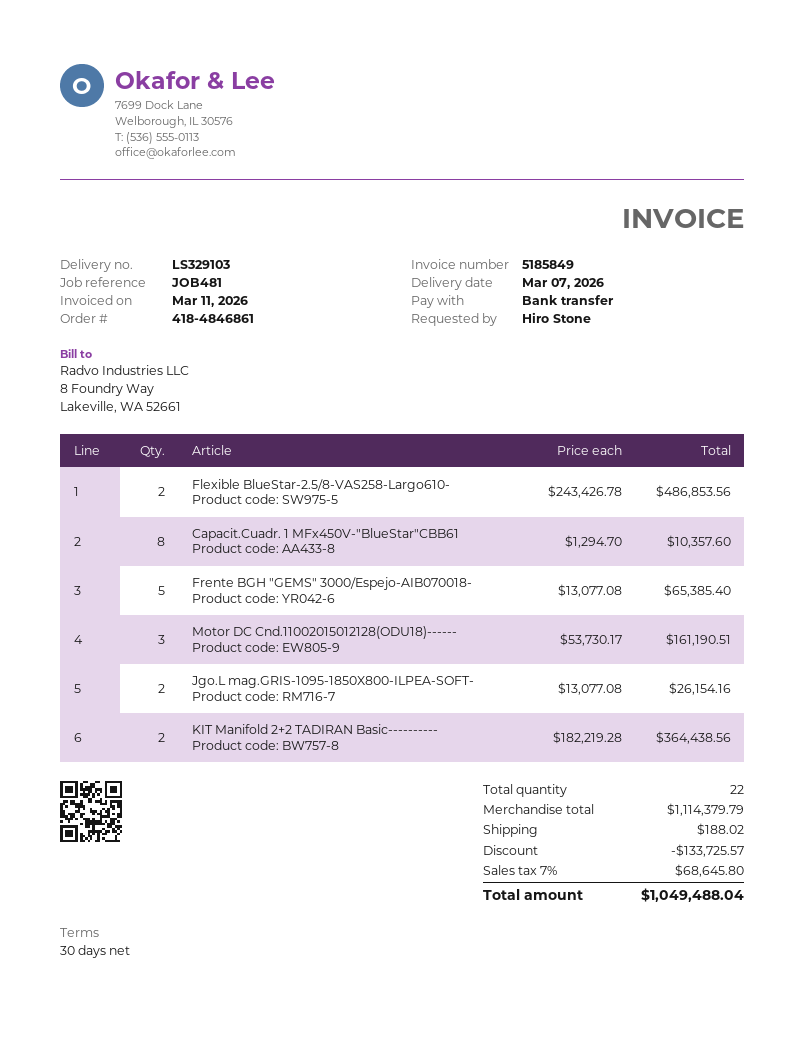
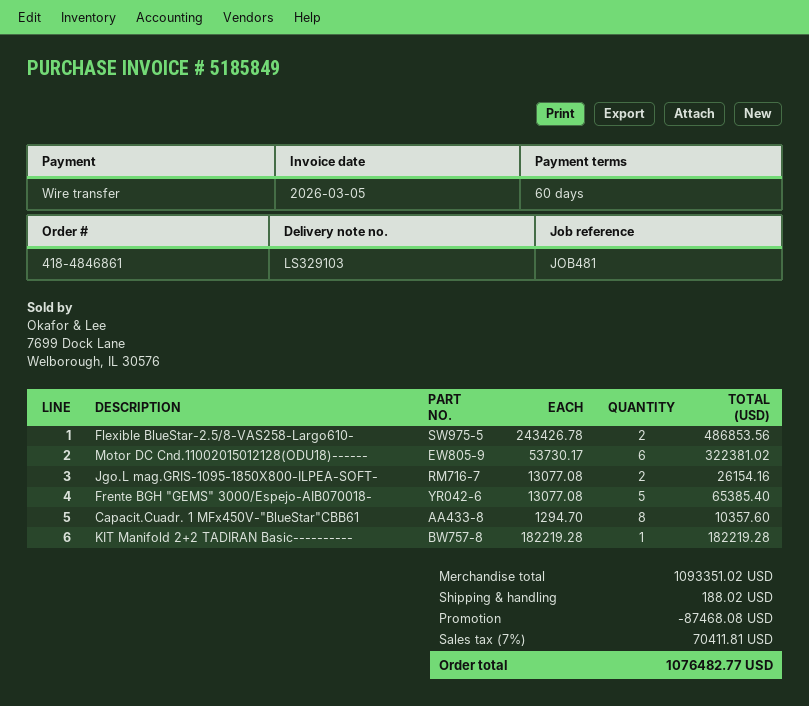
invoice date: 2026-03-11 -> 2026-03-05
payment terms: 30 days -> 60 days
Motor DC Cnd.11002015012128(ODU18)------: 3 x 53730.17 = 161190.51 -> 6 x 53730.17 = 322381.02
KIT Manifold 2+2 TADIRAN Basic----------: 2 x 182219.28 = 364438.56 -> 1 x 182219.28 = 182219.28
subtotal: 1114379.79 -> 1093351.02
discount: 133725.57 -> 87468.08
tax: 7% = 68645.80 -> 7% = 70411.81
total: 1049488.04 -> 1076482.77

